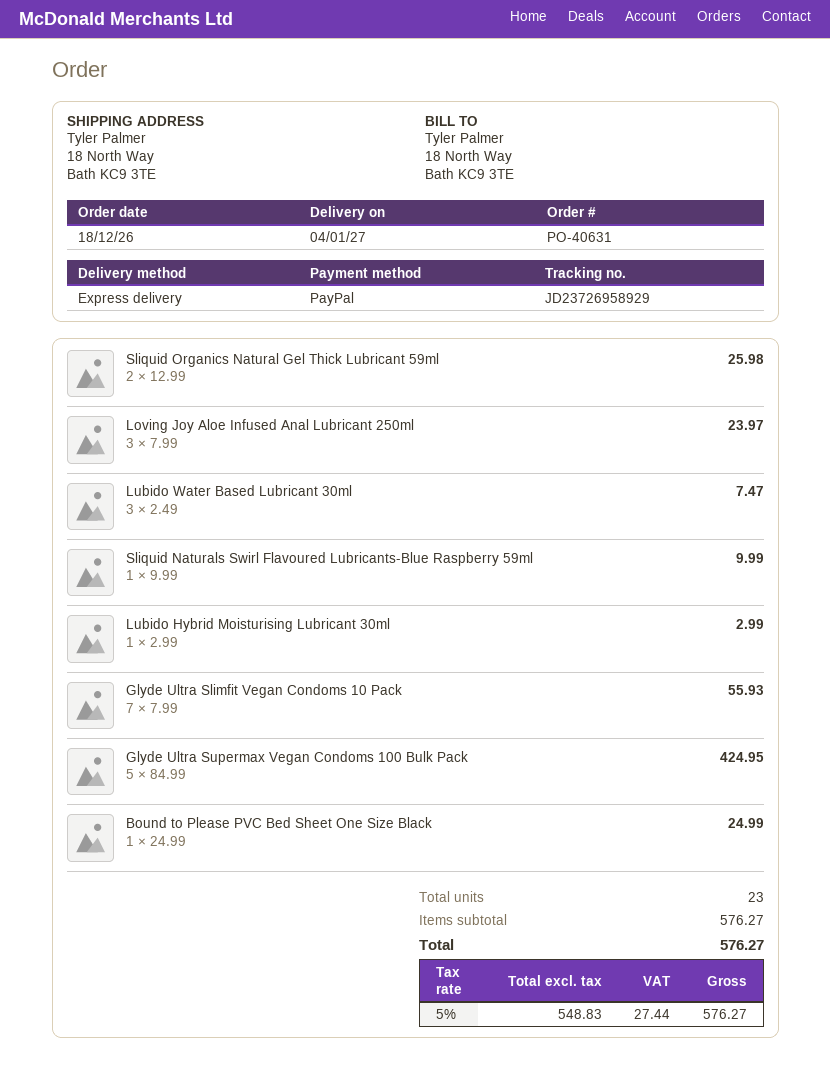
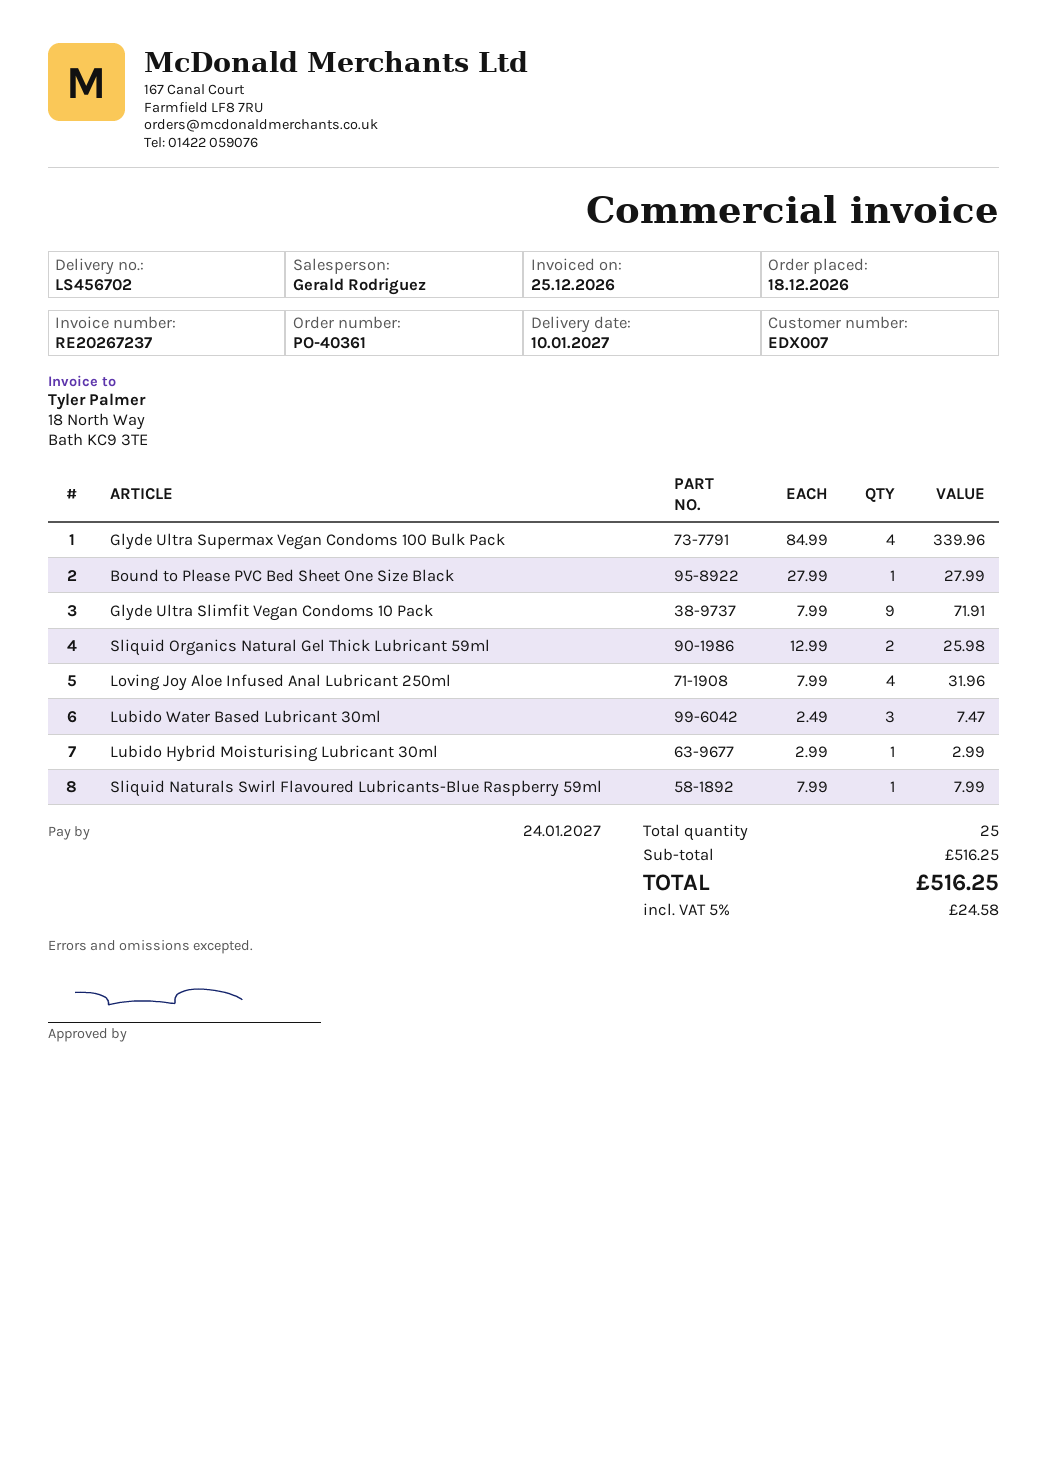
order number: PO-40631 -> PO-40361
delivery date: 2027-01-04 -> 2027-01-10
Loving Joy Aloe Infused Anal Lubricant 250ml: 3 x 7.99 = 23.97 -> 4 x 7.99 = 31.96
Sliquid Naturals Swirl Flavoured Lubricants-Blue Raspberry 59ml: 1 x 9.99 = 9.99 -> 1 x 7.99 = 7.99
Glyde Ultra Slimfit Vegan Condoms 10 Pack: 7 x 7.99 = 55.93 -> 9 x 7.99 = 71.91
Glyde Ultra Supermax Vegan Condoms 100 Bulk Pack: 5 x 84.99 = 424.95 -> 4 x 84.99 = 339.96
Bound to Please PVC Bed Sheet One Size Black: 1 x 24.99 = 24.99 -> 1 x 27.99 = 27.99
total quantity: 23 -> 25
subtotal: 576.27 -> 516.25
tax: 5% = 27.44 -> 5% = 24.58
total: 576.27 -> 516.25

